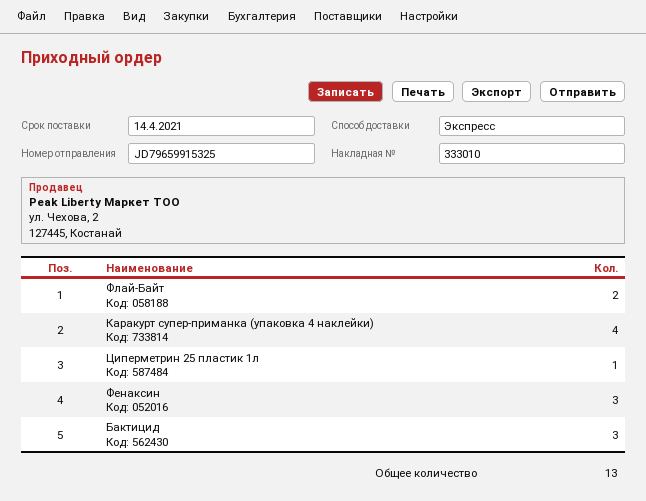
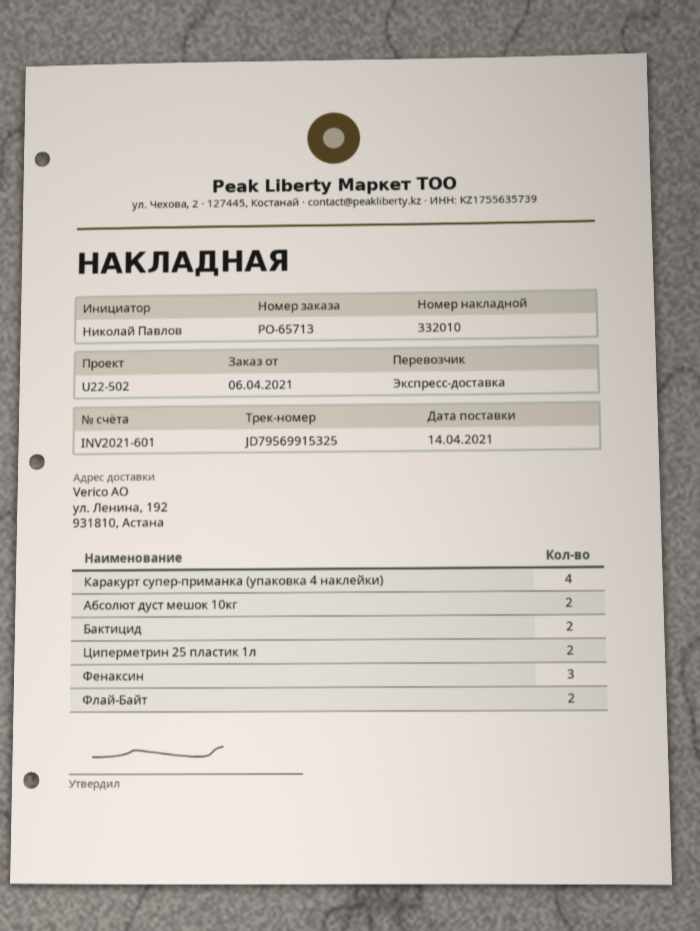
delivery note number: 333010 -> 332010
tracking number: JD79659915325 -> JD79569915325
Циперметрин 25 пластик 1л: 1 -> 2
Бактицид: 3 -> 2
Абсолют дуст мешок 10кг: none -> 2

